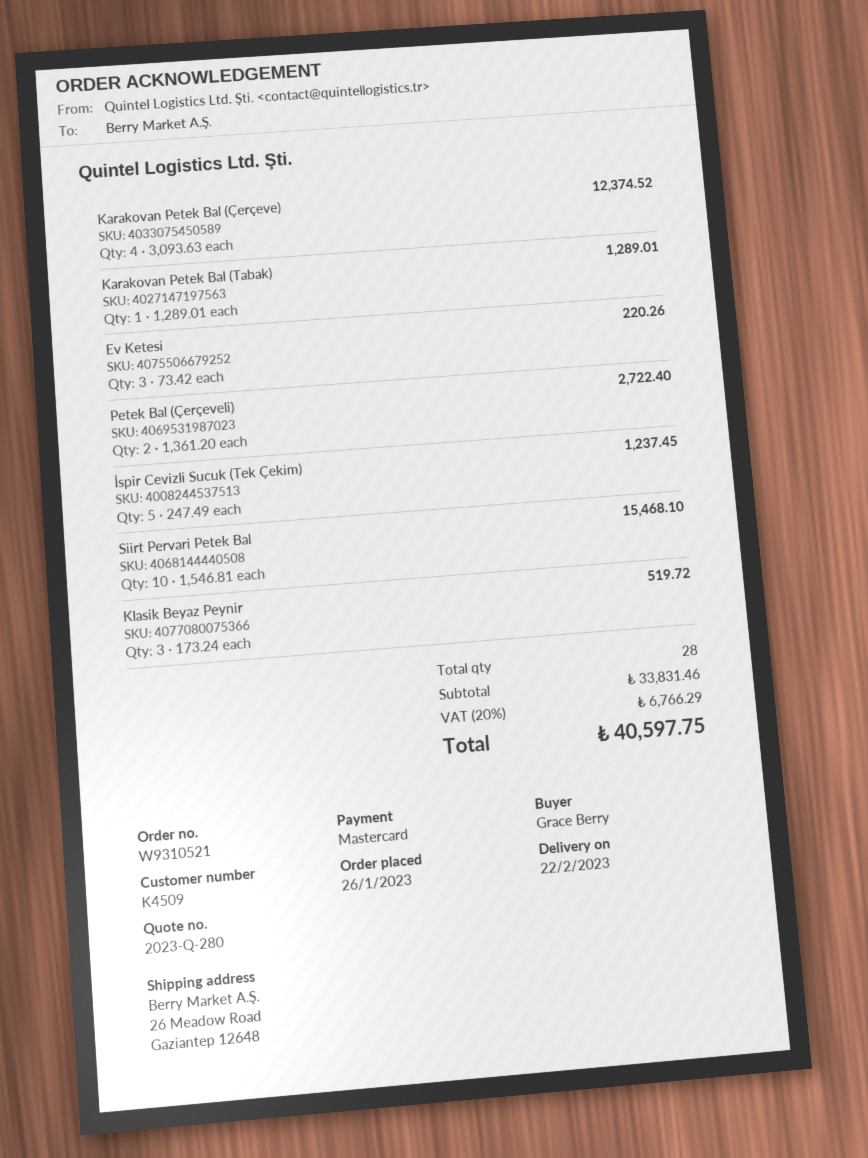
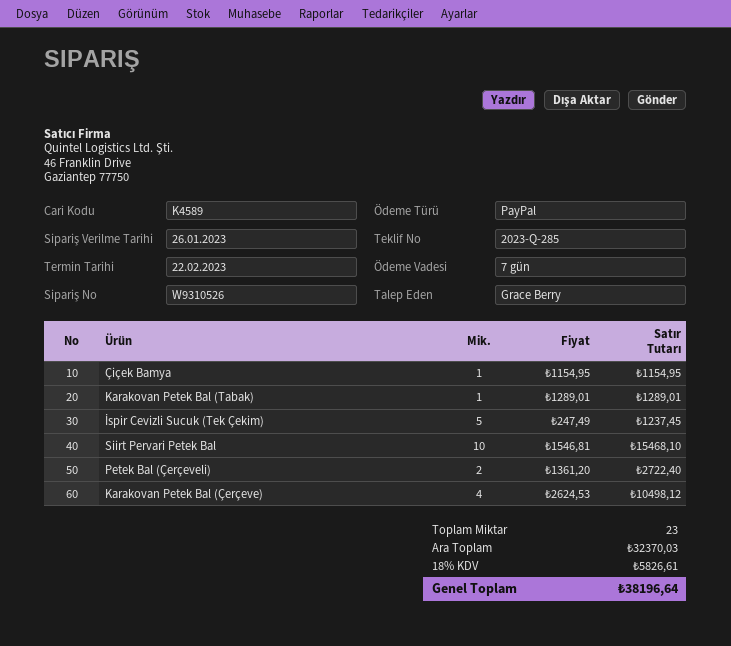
quote number: 2023-Q-280 -> 2023-Q-285
order number: W9310521 -> W9310526
customer number: K4509 -> K4589
payment method: Mastercard -> PayPal
Karakovan Petek Bal (Çerçeve): 4 x 3093.63 = 12374.52 -> 4 x 2624.53 = 10498.12
Ev Ketesi: 3 x 73.42 = 220.26 -> none
Klasik Beyaz Peynir: 3 x 173.24 = 519.72 -> none
Çiçek Bamya: none -> 1 x 1154.95 = 1154.95
total quantity: 28 -> 23
subtotal: 33831.46 -> 32370.03
tax: 20% = 6766.29 -> 18% = 5826.61
total: 40597.75 -> 38196.64

